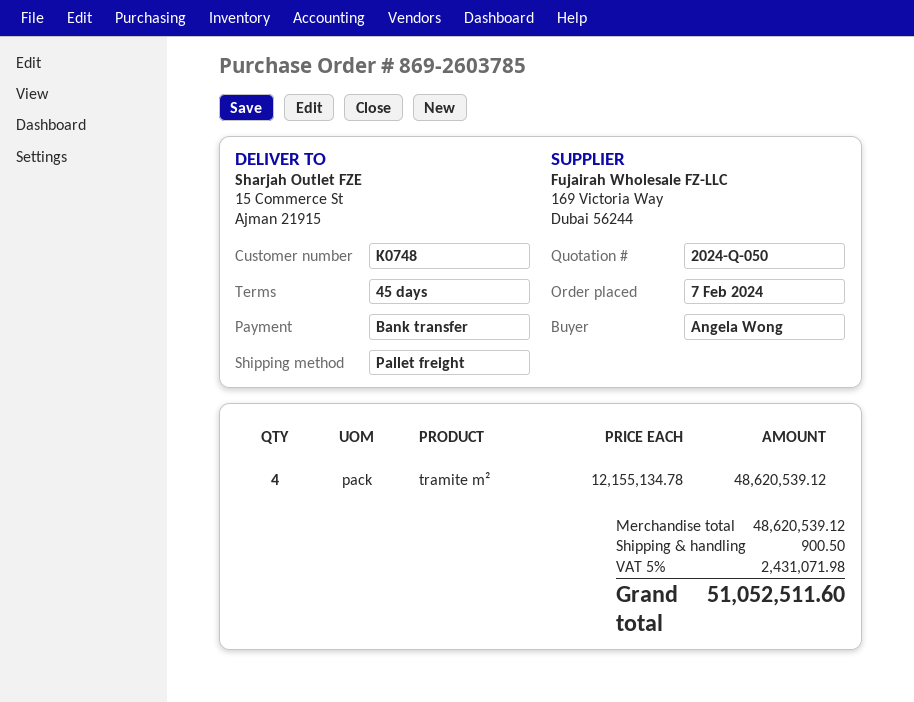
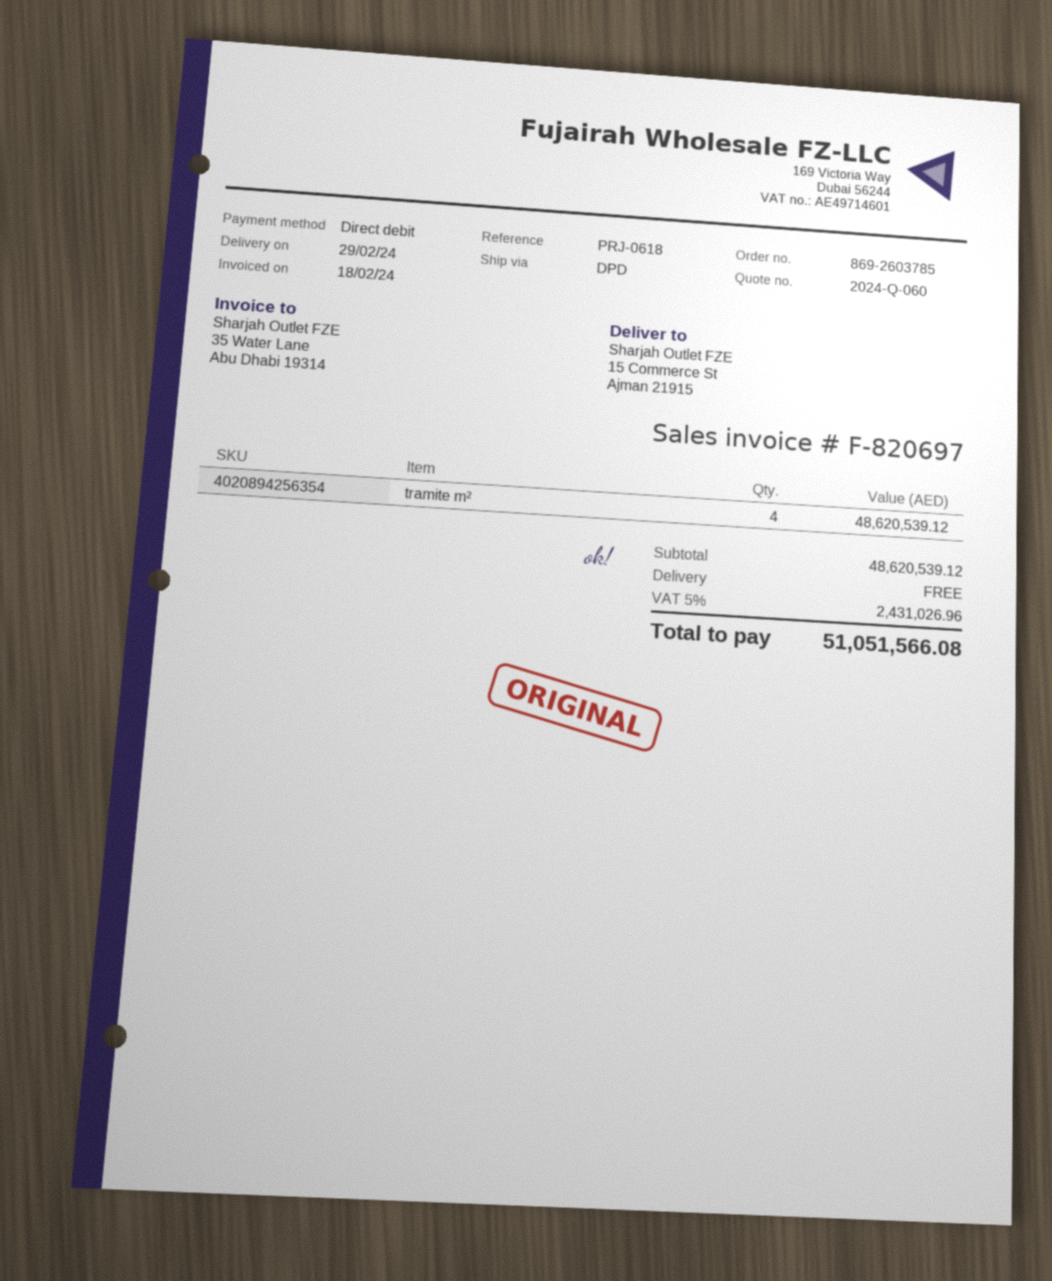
quote number: 2024-Q-050 -> 2024-Q-060
payment method: bank transfer -> direct debit
shipping method: pallet freight -> DPD
shipping: 900.50 -> 0.00
tax: 5% = 2431071.98 -> 5% = 2431026.96
total: 51052511.60 -> 51051566.08

